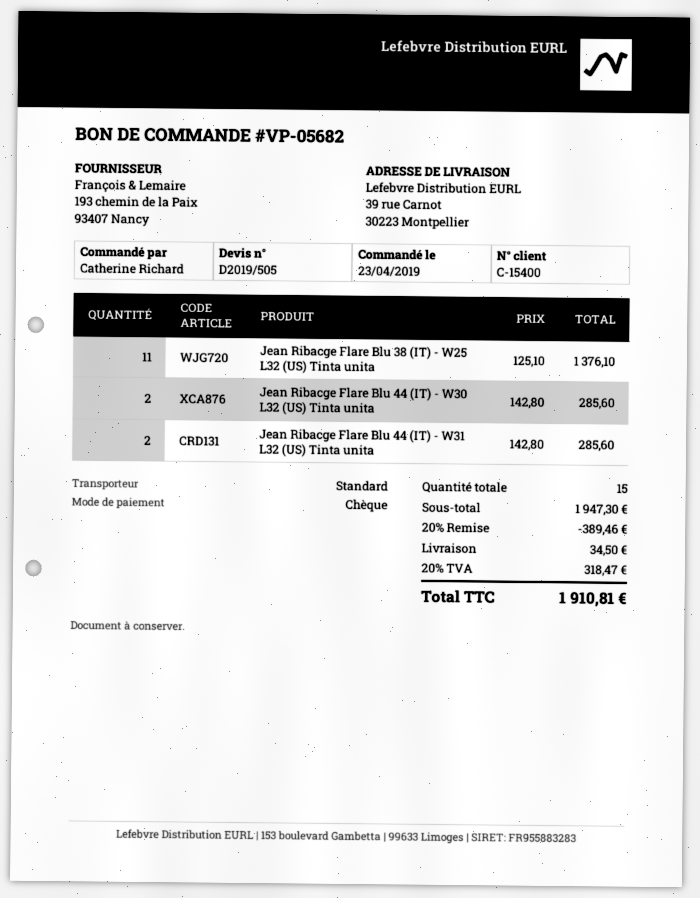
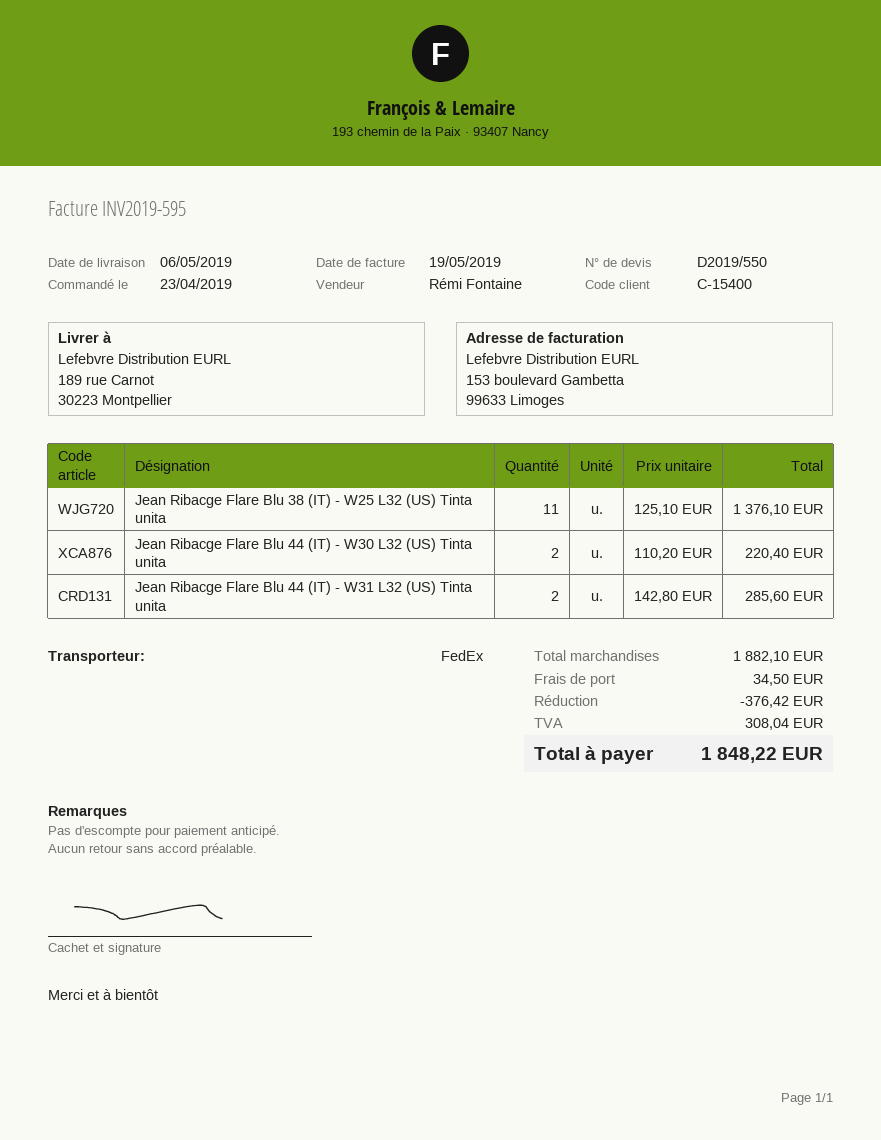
quote number: D2019/505 -> D2019/550
shipping method: standard -> FedEx
ship to: 39 rue Carnot, 30223 Montpellier -> 189 rue Carnot, 30223 Montpellier
Jean Ribacge Flare Blu 44 (IT) - W30 L32 (US) Tinta unita: 2 x 142.80 = 285.60 -> 2 x 110.20 = 220.40
subtotal: 1947.30 -> 1882.10
discount: 389.46 -> 376.42
tax: 318.47 -> 308.04
total: 1910.81 -> 1848.22

